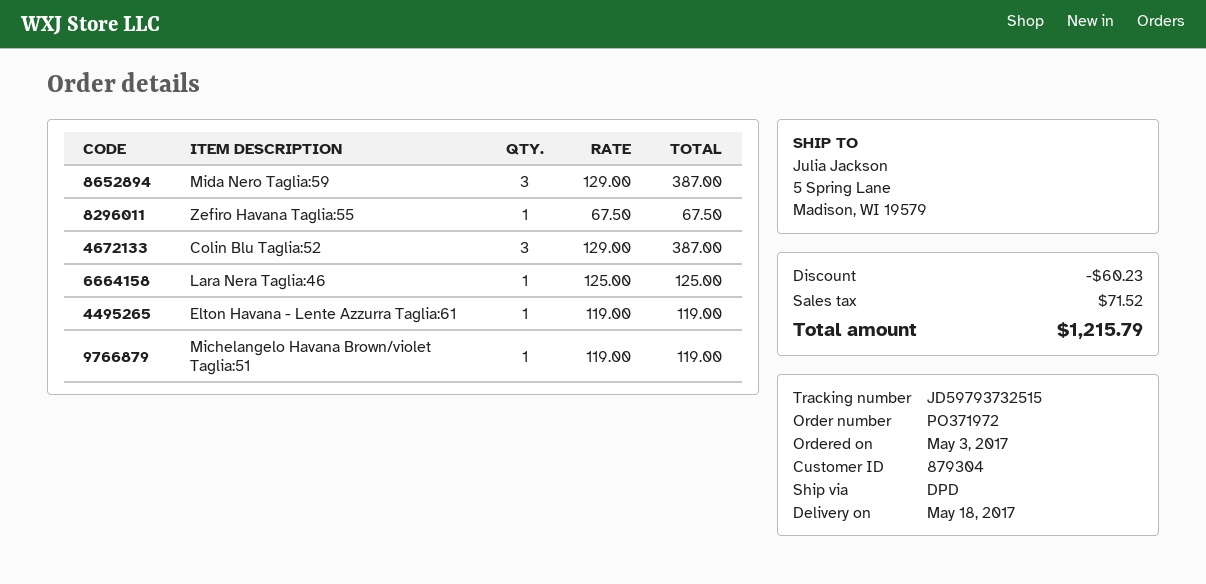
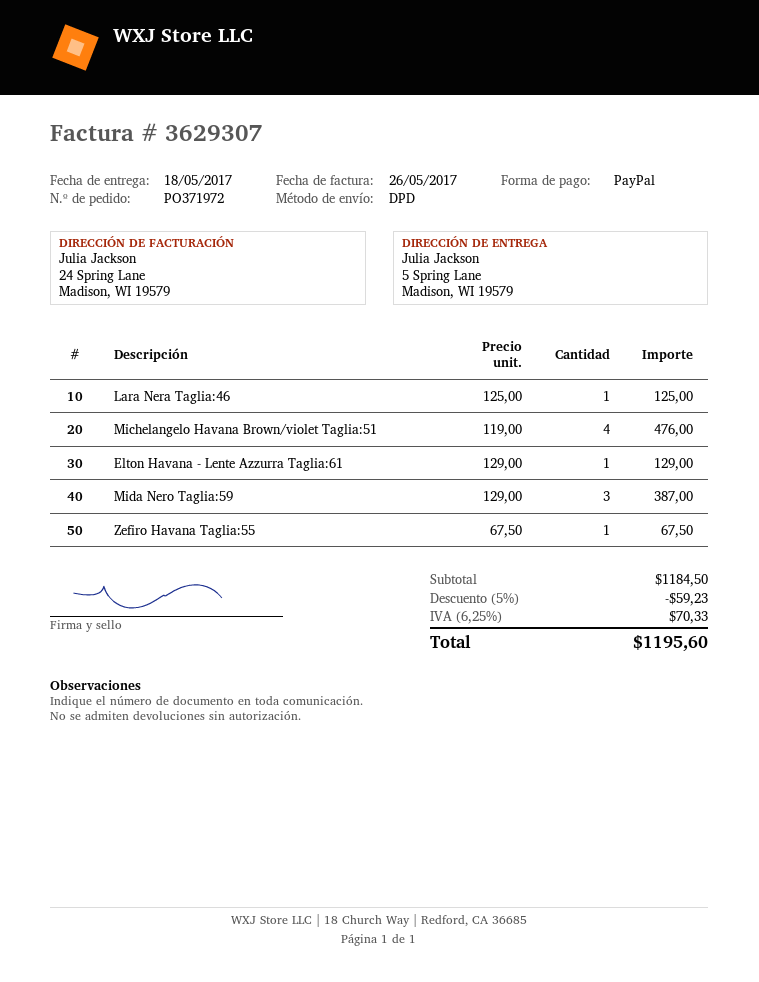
Colin Blu Taglia:52: 3 x 129.00 = 387.00 -> none
Elton Havana - Lente Azzurra Taglia:61: 1 x 119.00 = 119.00 -> 1 x 129.00 = 129.00
Michelangelo Havana Brown/violet Taglia:51: 1 x 119.00 = 119.00 -> 4 x 119.00 = 476.00
discount: 60.23 -> 59.23
tax: 71.52 -> 70.33
total: 1215.79 -> 1195.60

